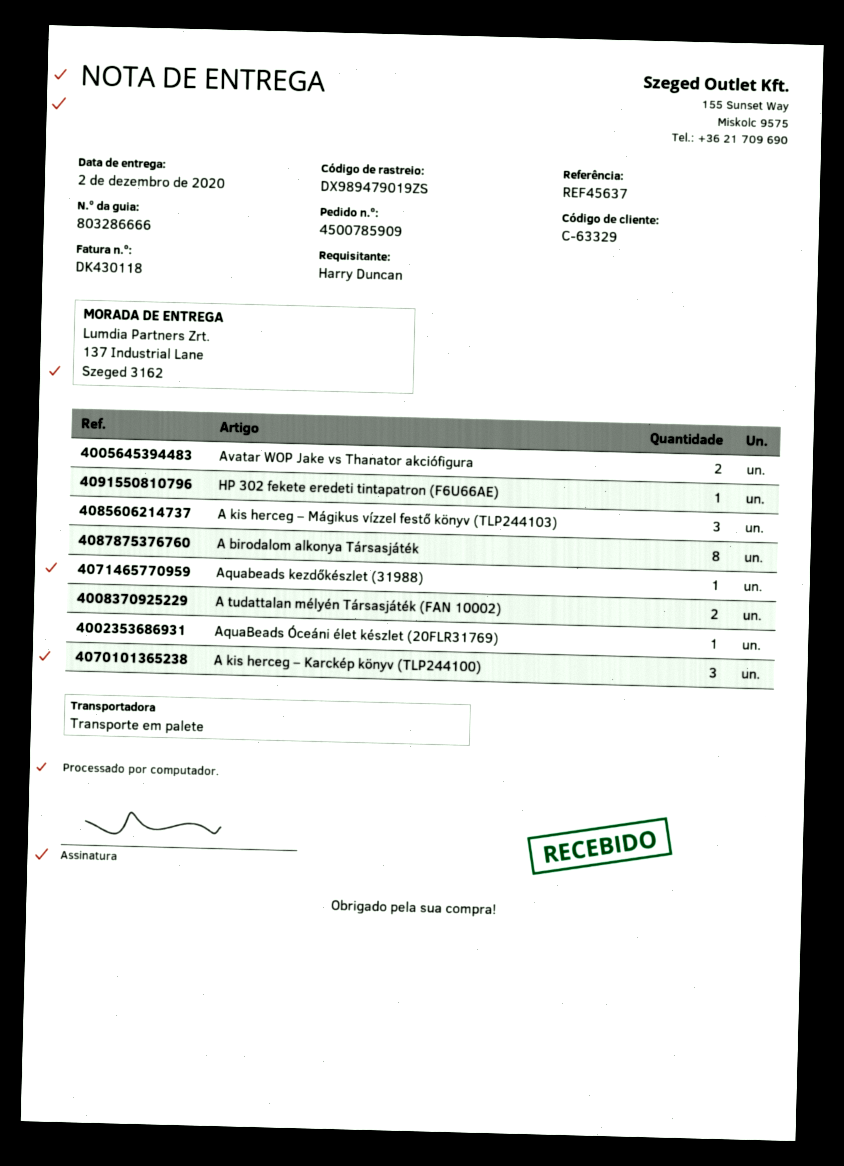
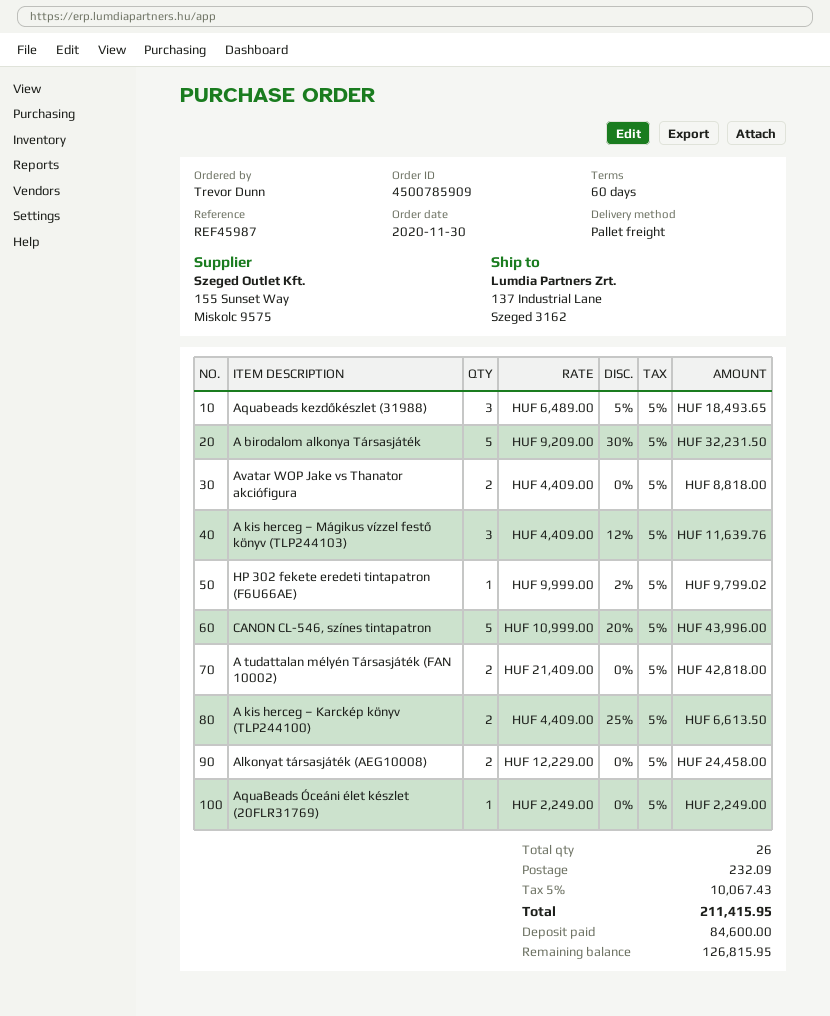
reference: REF45637 -> REF45987
ordered by: Harry Duncan -> Trevor Dunn
A birodalom alkonya Társasjáték: 8 -> 5
Aquabeads kezdőkészlet (31988): 1 -> 3
A kis herceg – Karckép könyv (TLP244100): 3 -> 2
CANON CL-546, színes tintapatron: none -> 5
Alkonyat társasjáték (AEG10008): none -> 2

